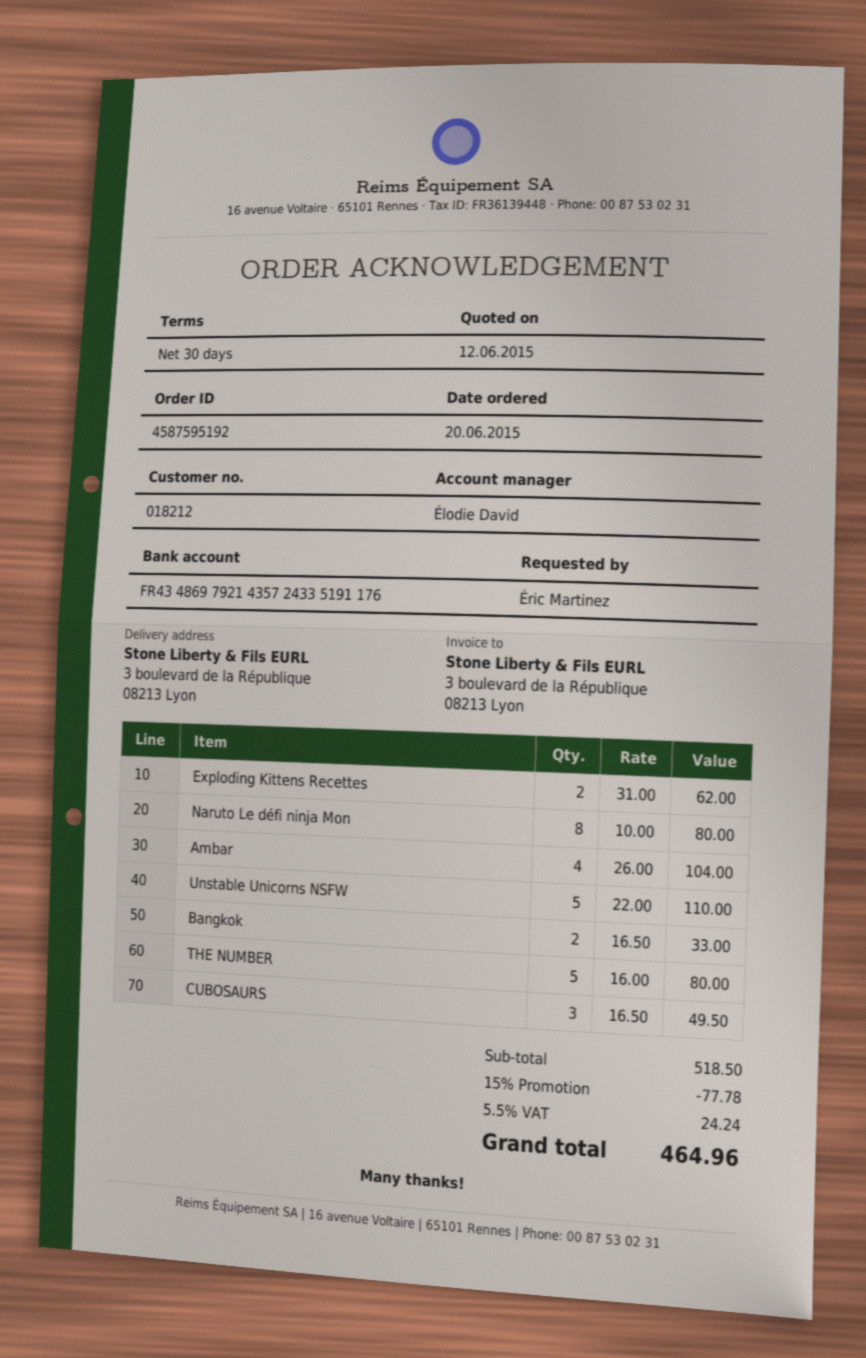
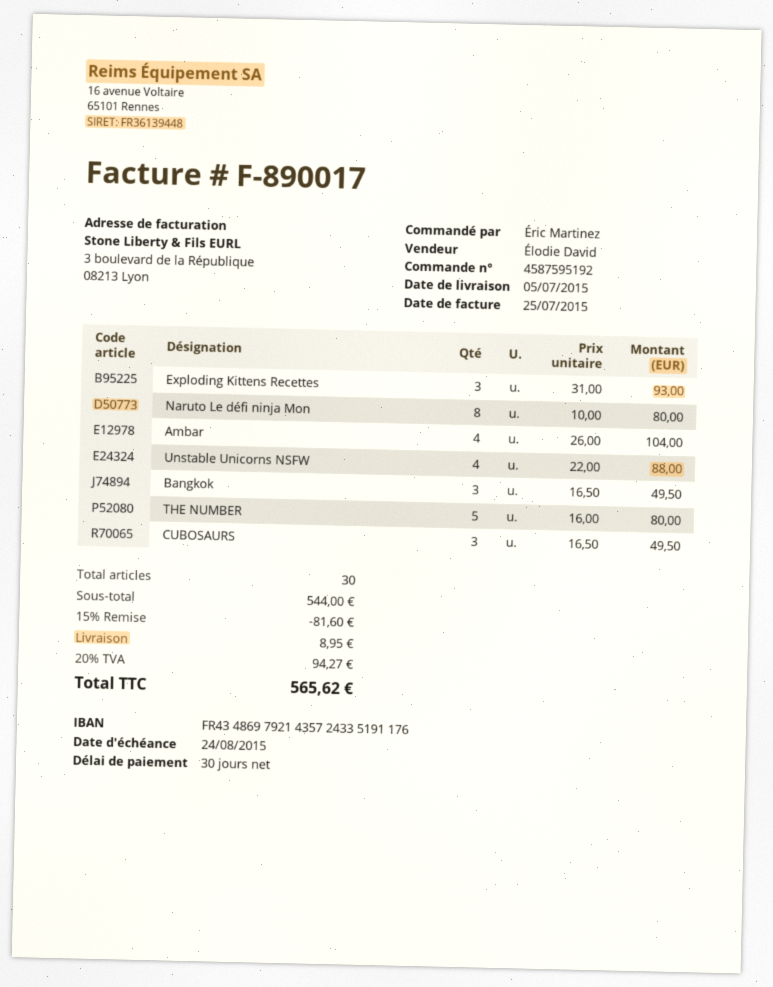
Exploding Kittens Recettes: 2 x 31.00 = 62.00 -> 3 x 31.00 = 93.00
Unstable Unicorns NSFW: 5 x 22.00 = 110.00 -> 4 x 22.00 = 88.00
Bangkok: 2 x 16.50 = 33.00 -> 3 x 16.50 = 49.50
subtotal: 518.50 -> 544.00
discount: 15% = 77.78 -> 15% = 81.60
shipping: none -> 8.95
tax: 5.5% = 24.24 -> 20% = 94.27
total: 464.96 -> 565.62

